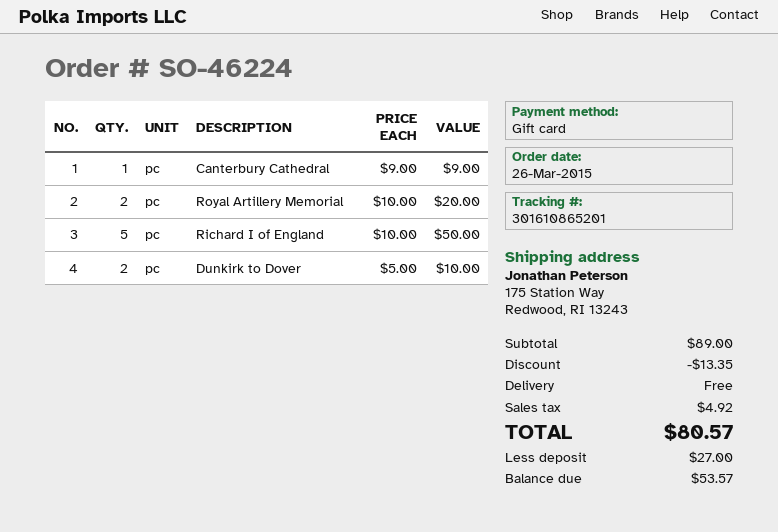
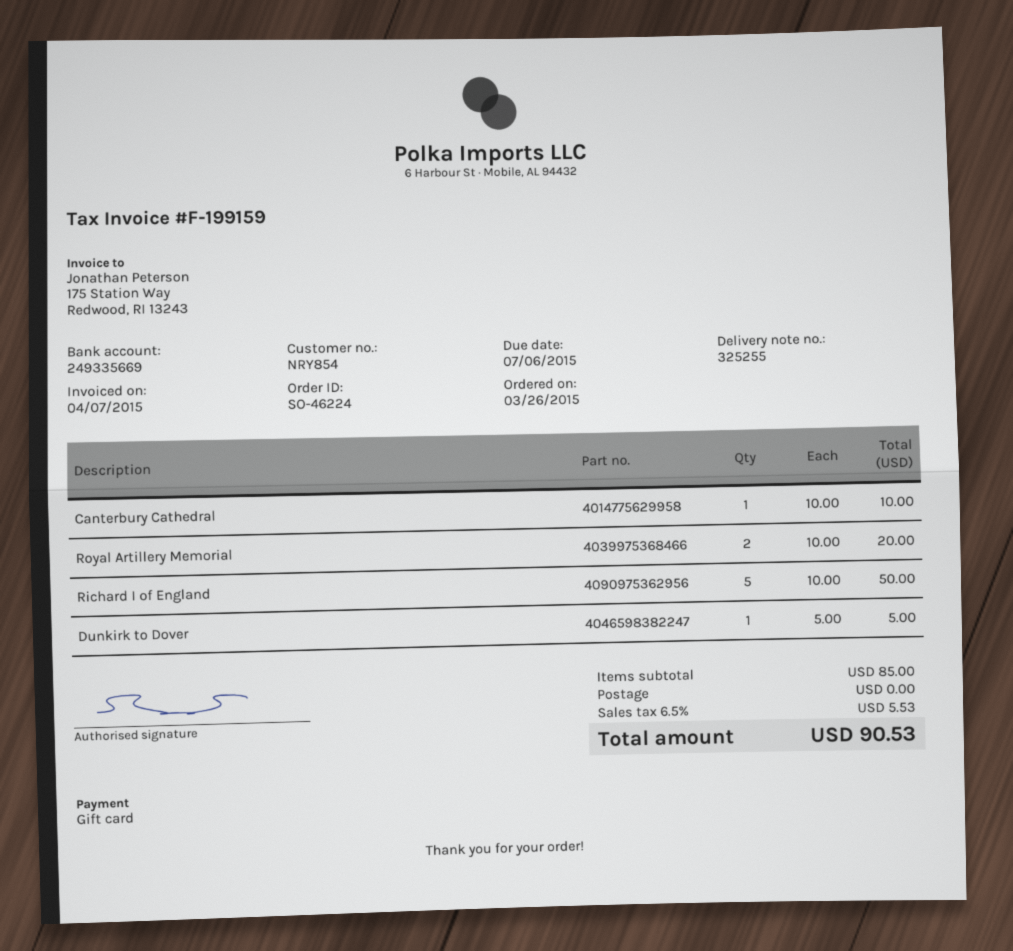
Canterbury Cathedral: 1 x 9.00 = 9.00 -> 1 x 10.00 = 10.00
Dunkirk to Dover: 2 x 5.00 = 10.00 -> 1 x 5.00 = 5.00
subtotal: 89.00 -> 85.00
discount: 13.35 -> none
tax: 4.92 -> 5.53
total: 80.57 -> 90.53

